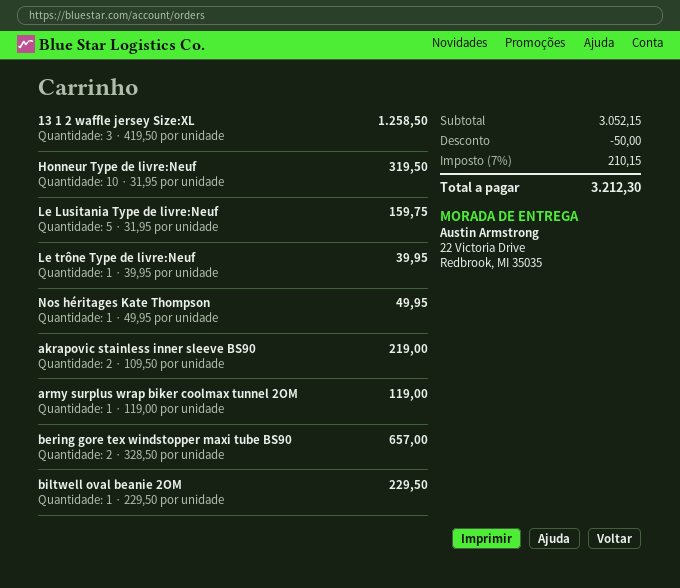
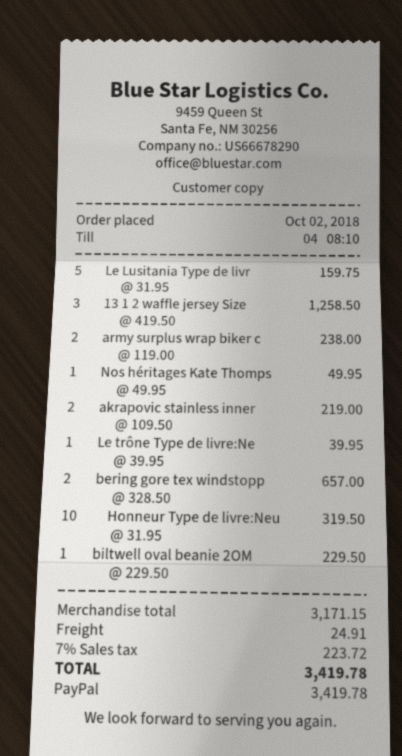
army surplus wrap biker coolmax tunnel 2OM: 1 x 119.00 = 119.00 -> 2 x 119.00 = 238.00
subtotal: 3052.15 -> 3171.15
discount: 50.00 -> none
shipping: none -> 24.91
tax: 7% = 210.15 -> 7% = 223.72
total: 3212.30 -> 3419.78

